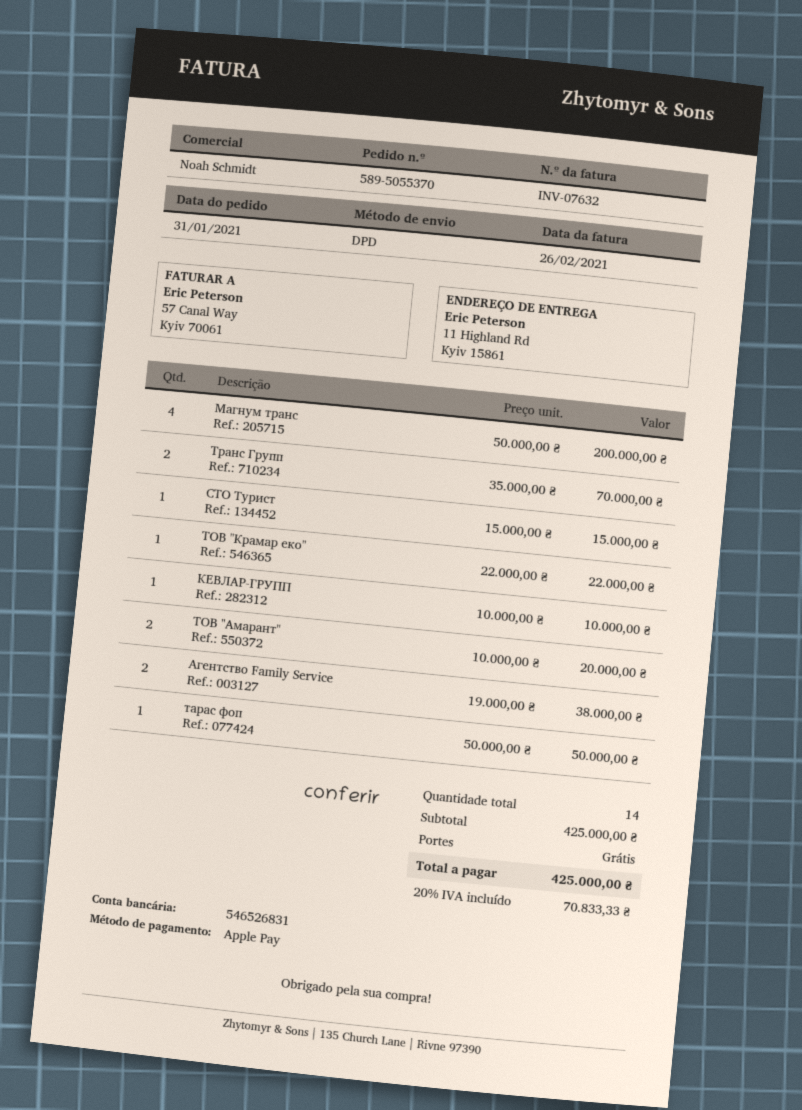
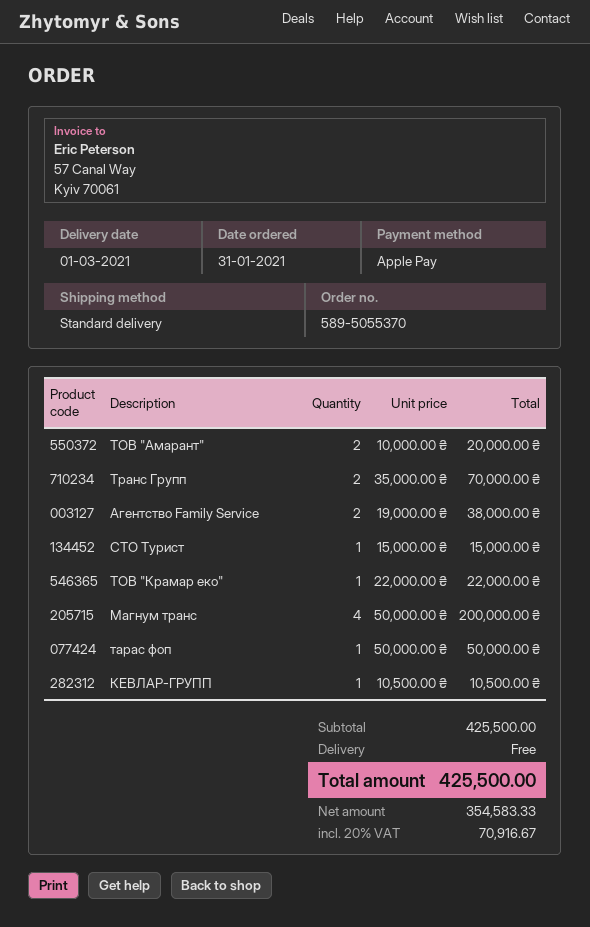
shipping method: DPD -> standard
КЕВЛАР-ГРУПП: 1 x 10000.00 = 10000.00 -> 1 x 10500.00 = 10500.00
subtotal: 425000.00 -> 425500.00
tax: 20% = 70833.33 -> 20% = 70916.67
total: 425000.00 -> 425500.00

